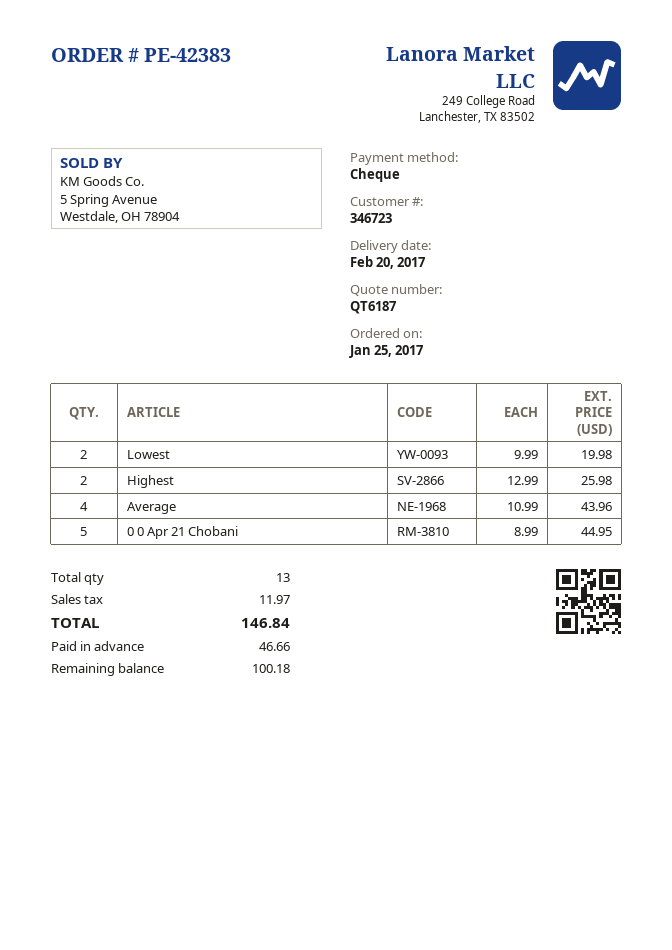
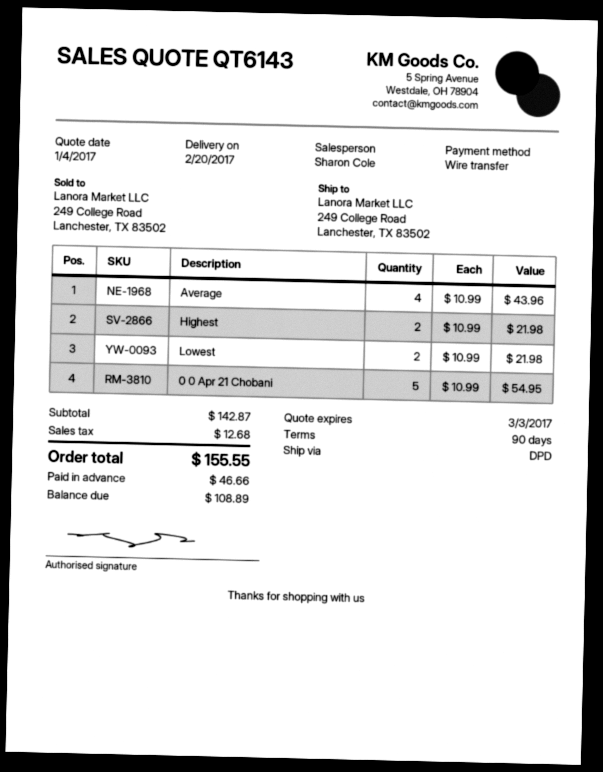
quote number: QT6187 -> QT6143
payment method: cheque -> bank transfer
Lowest: 2 x 9.99 = 19.98 -> 2 x 10.99 = 21.98
Highest: 2 x 12.99 = 25.98 -> 2 x 10.99 = 21.98
0 0 Apr 21 Chobani: 5 x 8.99 = 44.95 -> 5 x 10.99 = 54.95
tax: 11.97 -> 12.68
total: 146.84 -> 155.55
balance: 100.18 -> 108.89

